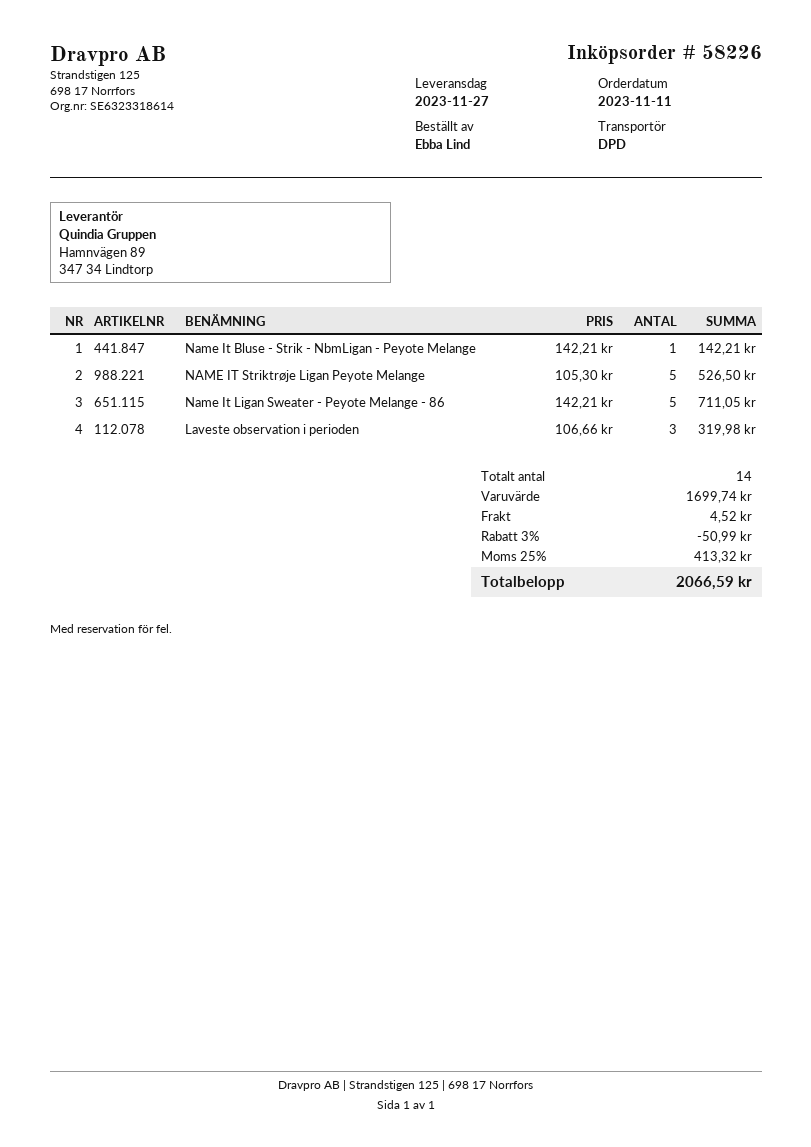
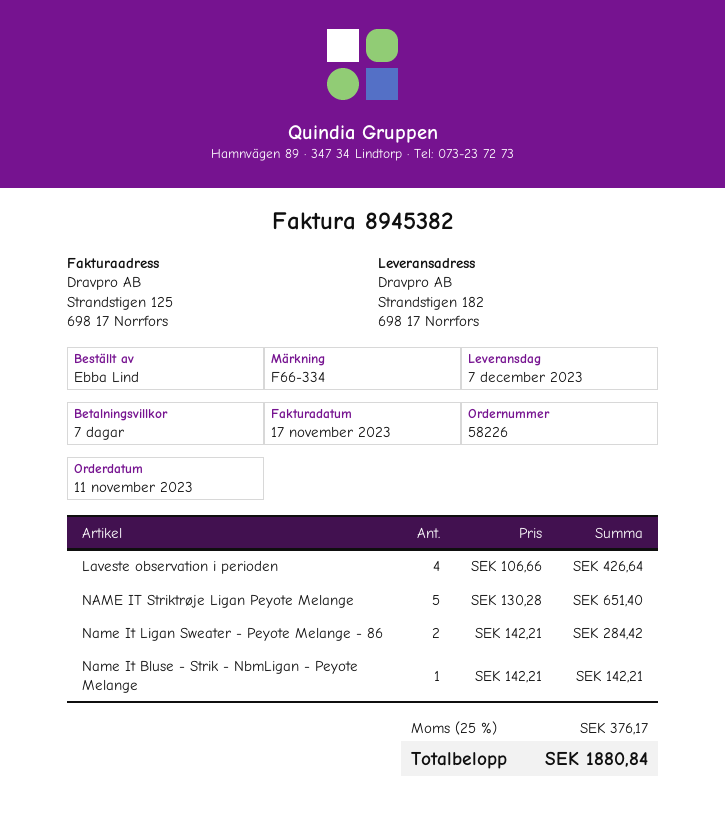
delivery date: 2023-11-27 -> 2023-12-07
NAME IT Striktrøje Ligan Peyote Melange: 5 x 105.30 = 526.50 -> 5 x 130.28 = 651.40
Name It Ligan Sweater - Peyote Melange - 86: 5 x 142.21 = 711.05 -> 2 x 142.21 = 284.42
Laveste observation i perioden: 3 x 106.66 = 319.98 -> 4 x 106.66 = 426.64
discount: 3% = 50.99 -> none
shipping: 4.52 -> none
tax: 25% = 413.32 -> 25% = 376.17
total: 2066.59 -> 1880.84

